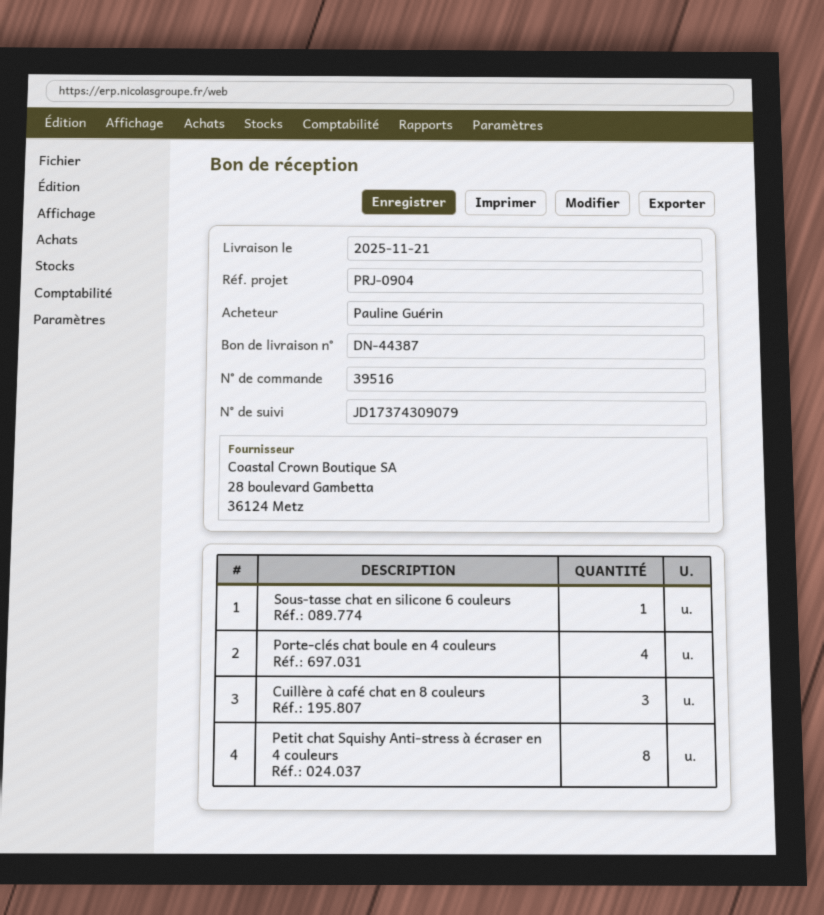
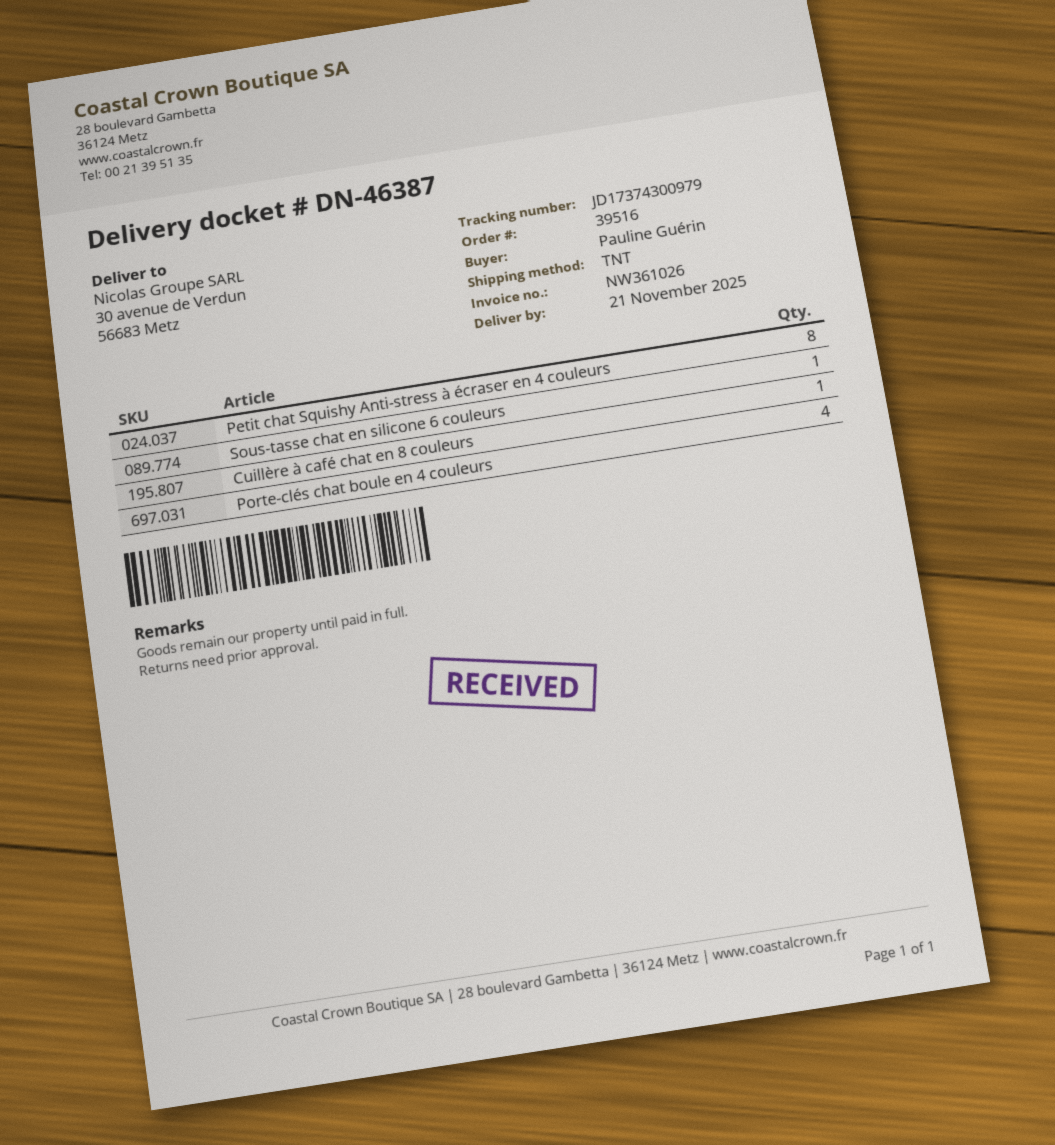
delivery note number: DN-44387 -> DN-46387
tracking number: JD17374309079 -> JD17374300979
Cuillère à café chat en 8 couleurs: 3 -> 1

